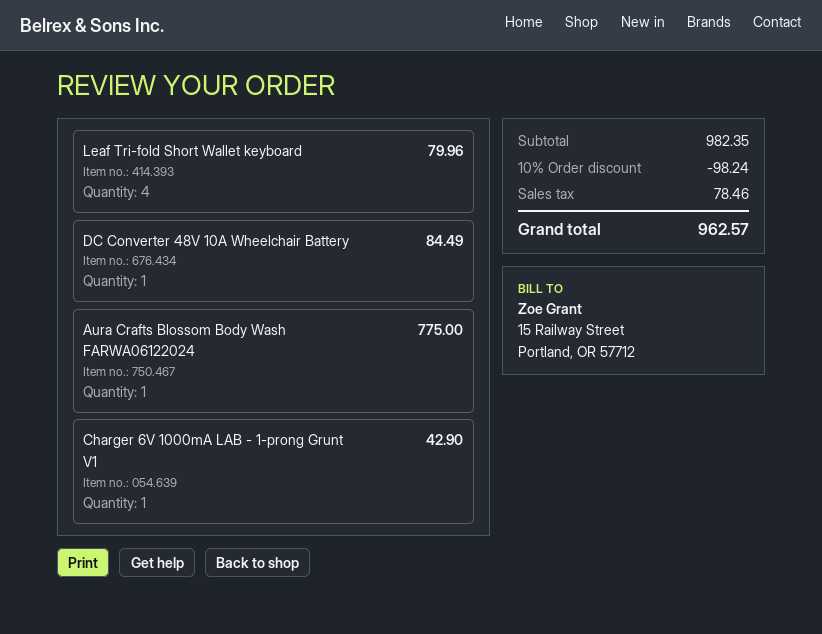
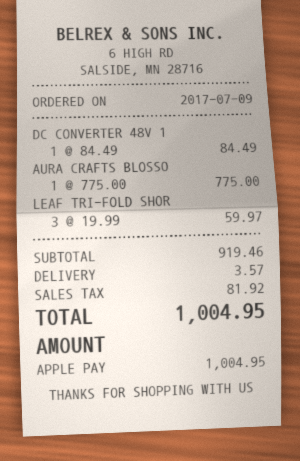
Leaf Tri-fold Short Wallet keyboard: 4 for 79.96 -> 3 for 59.97
Charger 6V 1000mA LAB - 1-prong Grunt V1: 1 for 42.90 -> none
subtotal: 982.35 -> 919.46
discount: 10% = 98.24 -> none
shipping: none -> 3.57
tax: 78.46 -> 81.92
total: 962.57 -> 1004.95

